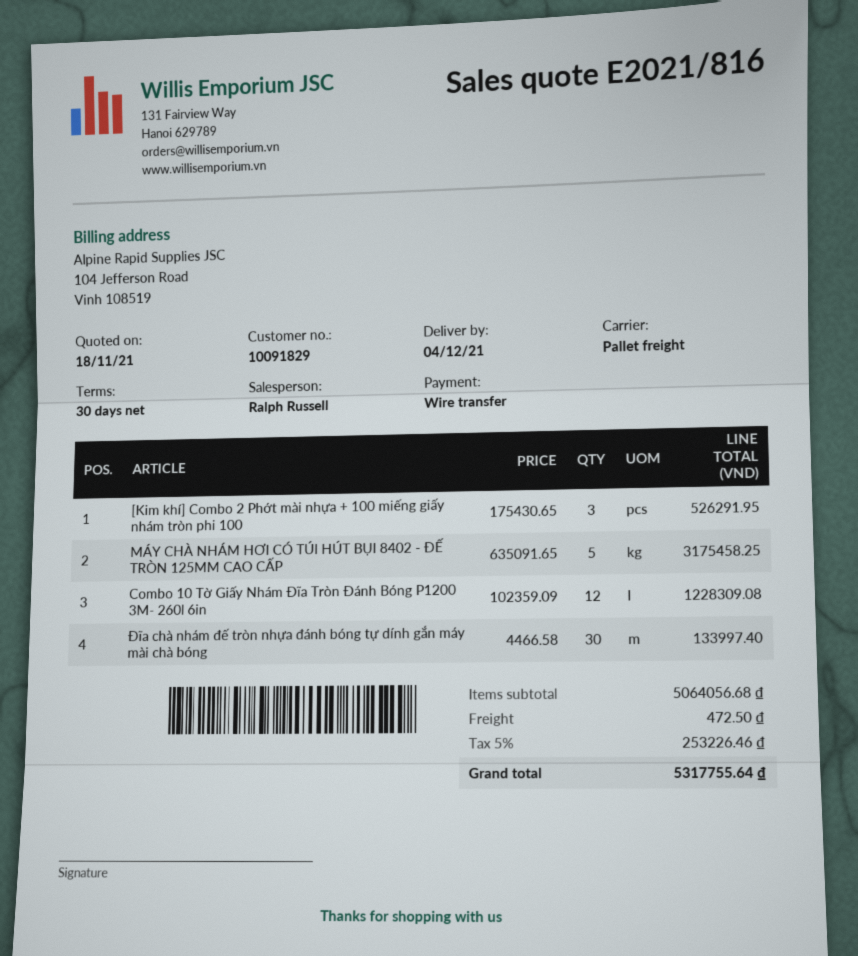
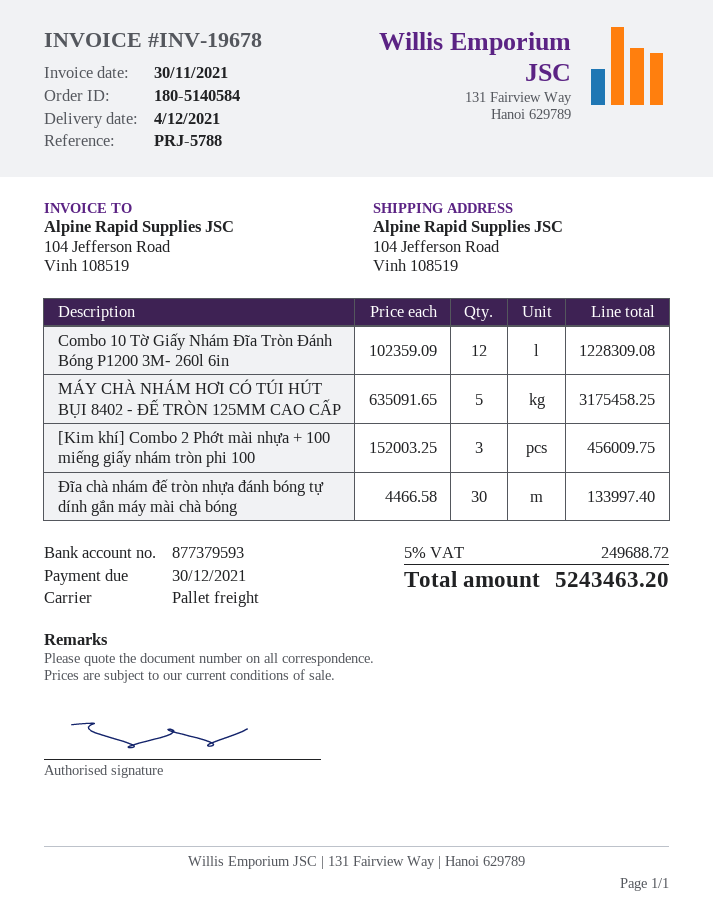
[Kim khí] Combo 2 Phớt mài nhựa + 100 miếng giấy nhám tròn phi 100: 3 x 175430.65 = 526291.95 -> 3 x 152003.25 = 456009.75
shipping: 472.50 -> none
tax: 5% = 253226.46 -> 5% = 249688.72
total: 5317755.64 -> 5243463.20

